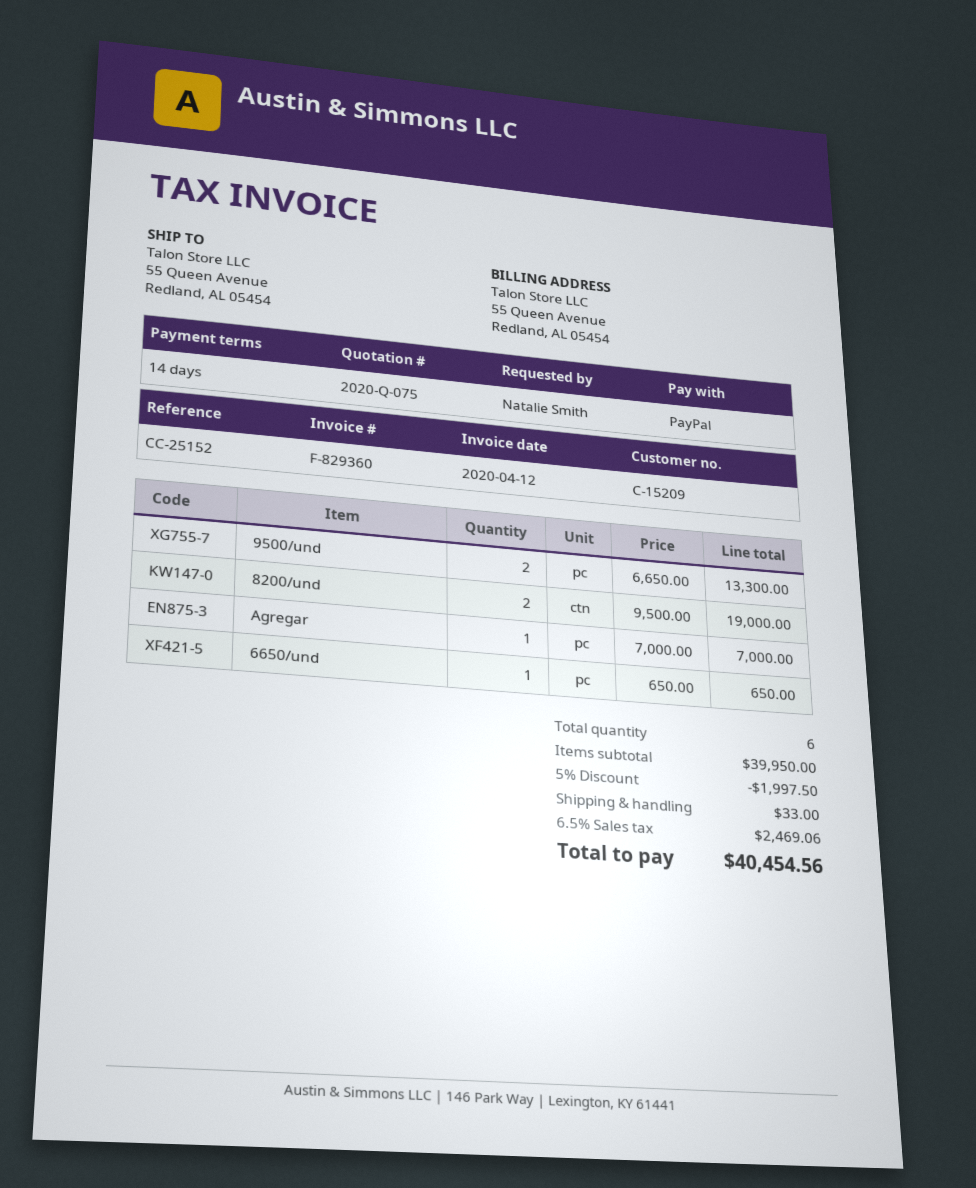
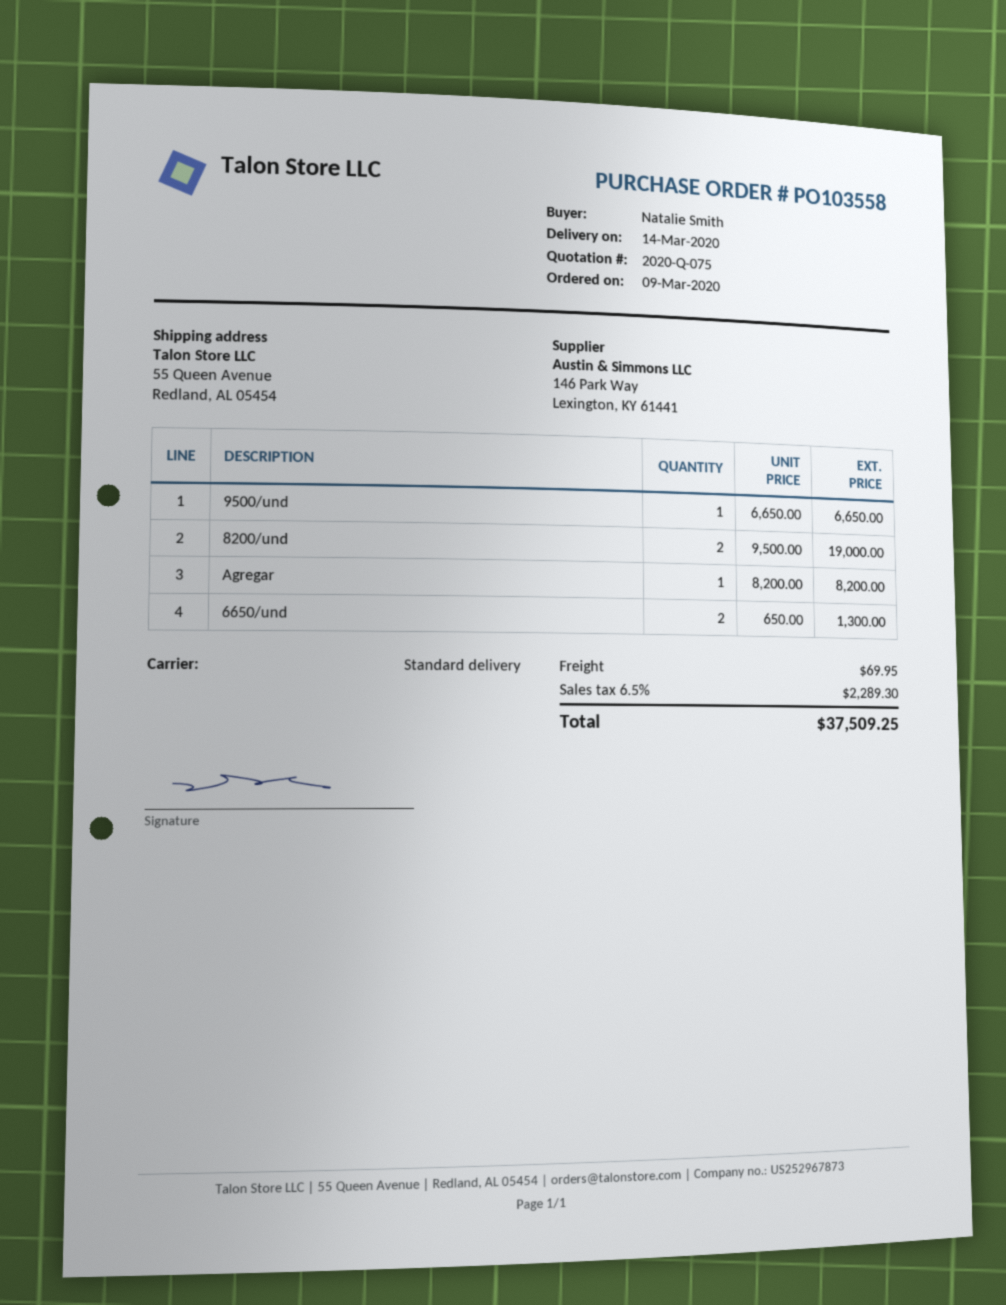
9500/und: 2 x 6650.00 = 13300.00 -> 1 x 6650.00 = 6650.00
Agregar: 1 x 7000.00 = 7000.00 -> 1 x 8200.00 = 8200.00
6650/und: 1 x 650.00 = 650.00 -> 2 x 650.00 = 1300.00
discount: 5% = 1997.50 -> none
shipping: 33.00 -> 69.95
tax: 6.5% = 2469.06 -> 6.5% = 2289.30
total: 40454.56 -> 37509.25

